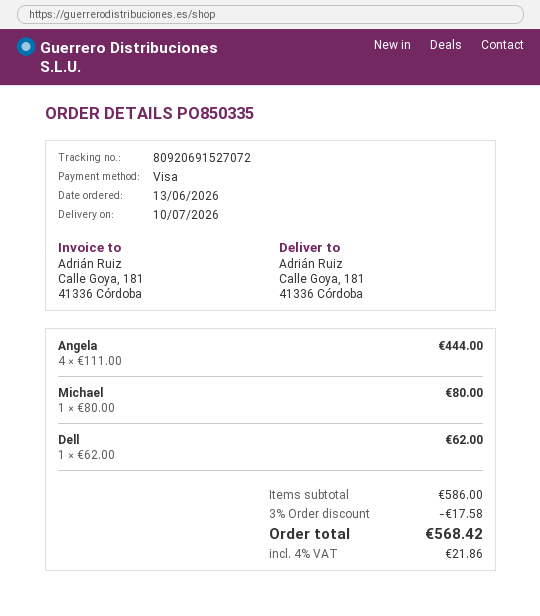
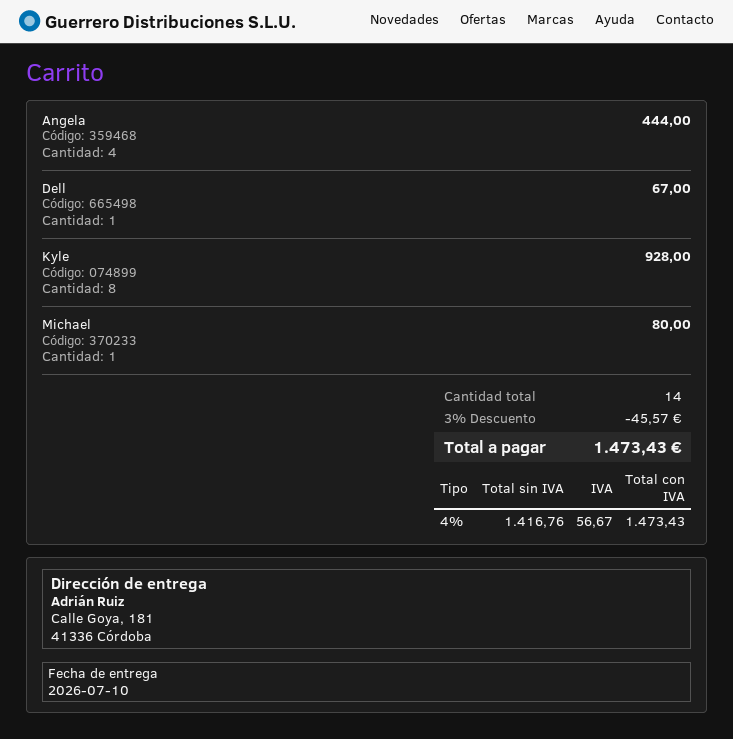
Dell: 1 for 62.00 -> 1 for 67.00
Kyle: none -> 8 for 928.00
discount: 3% = 17.58 -> 3% = 45.57
tax: 4% = 21.86 -> 4% = 56.67
total: 568.42 -> 1473.43

